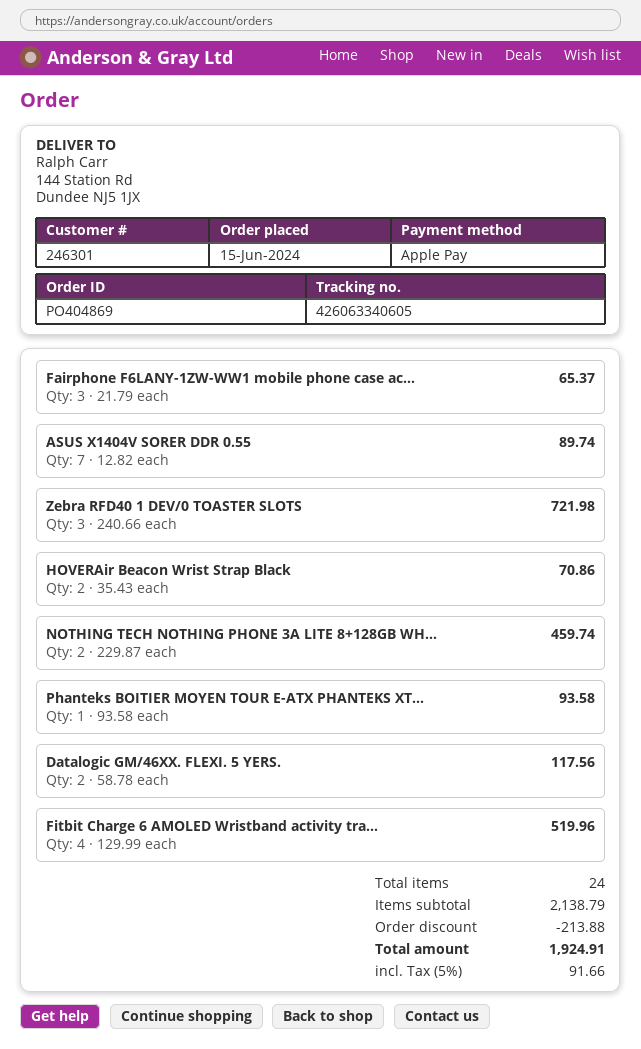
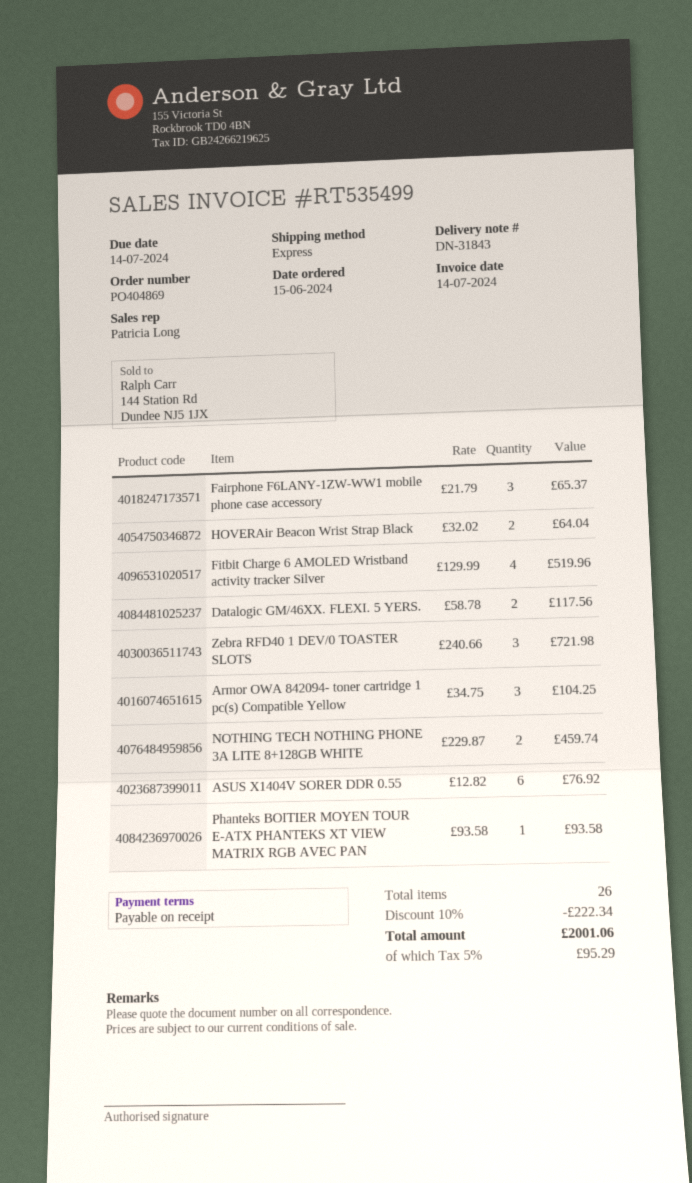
ASUS X1404V SORER DDR 0.55: 7 x 12.82 = 89.74 -> 6 x 12.82 = 76.92
HOVERAir Beacon Wrist Strap Black: 2 x 35.43 = 70.86 -> 2 x 32.02 = 64.04
Armor OWA 842094- toner cartridge 1 pc(s) Compatible Yellow: none -> 3 x 34.75 = 104.25
total quantity: 24 -> 26
discount: 213.88 -> 222.34
tax: 5% = 91.66 -> 5% = 95.29
total: 1924.91 -> 2001.06

